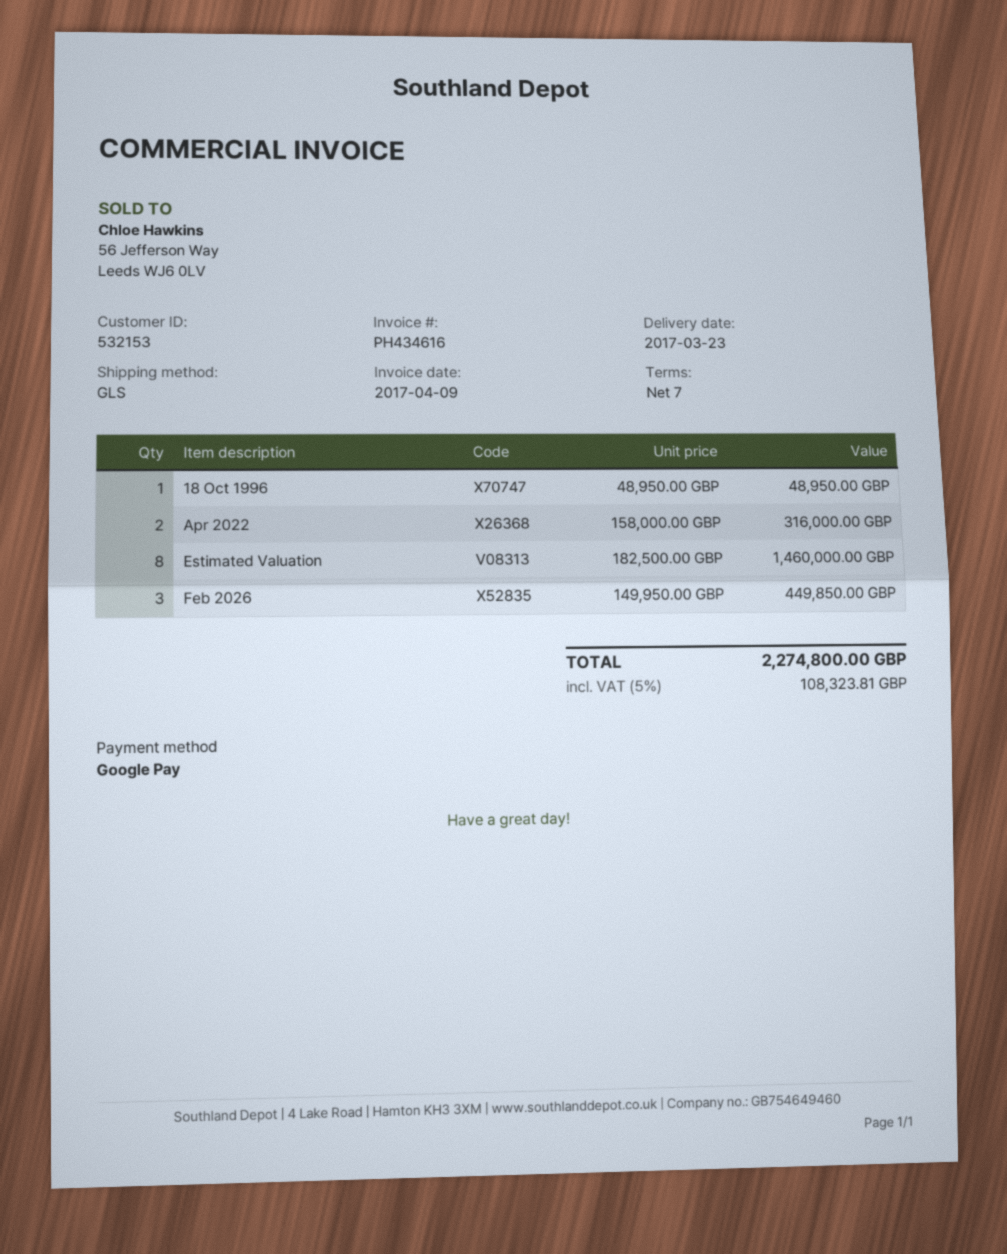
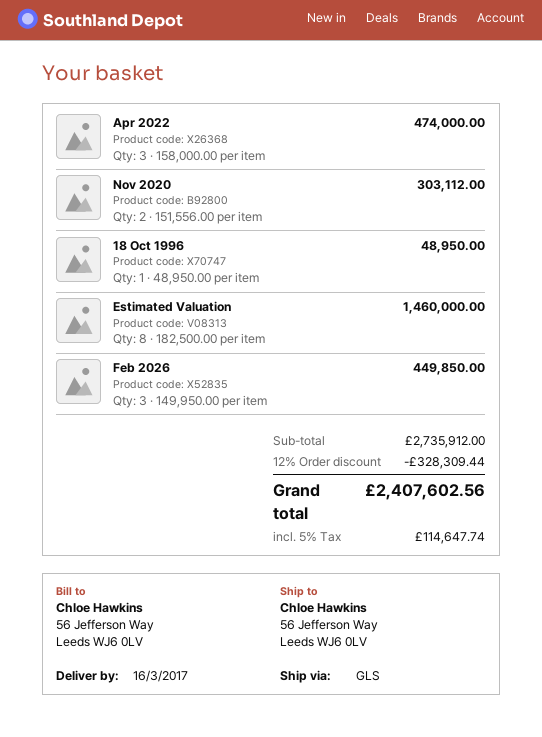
delivery date: 2017-03-23 -> 2017-03-16
Apr 2022: 2 x 158000.00 = 316000.00 -> 3 x 158000.00 = 474000.00
Nov 2020: none -> 2 x 151556.00 = 303112.00
discount: none -> 12% = 328309.44
tax: 5% = 108323.81 -> 5% = 114647.74
total: 2274800.00 -> 2407602.56

